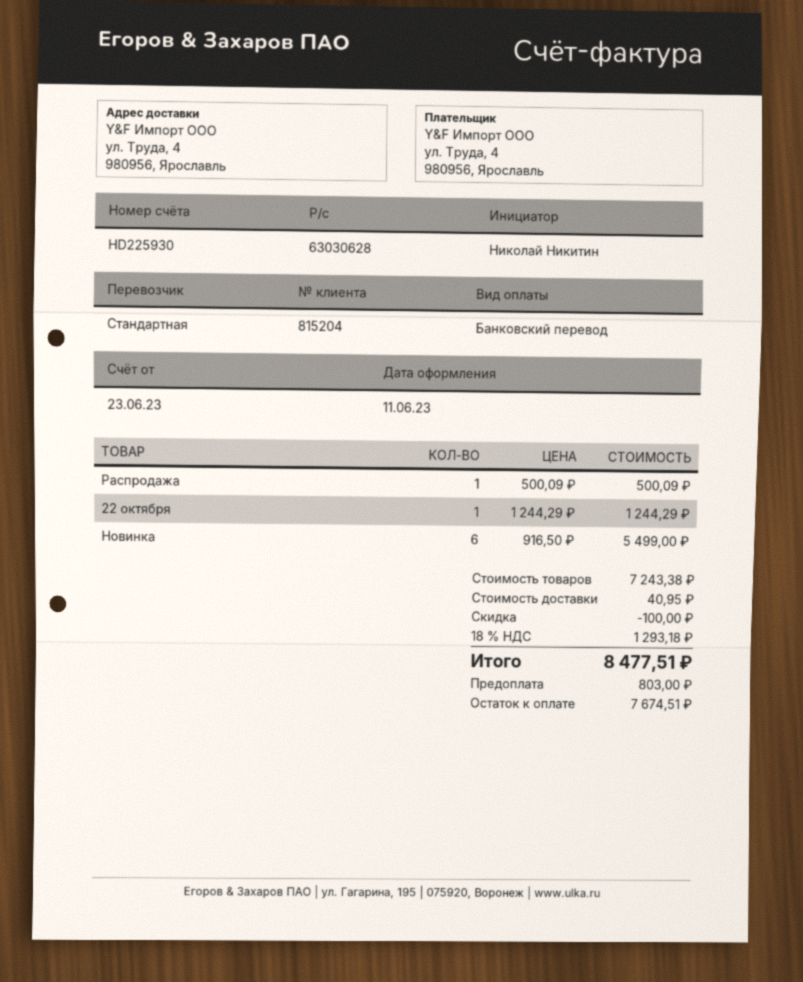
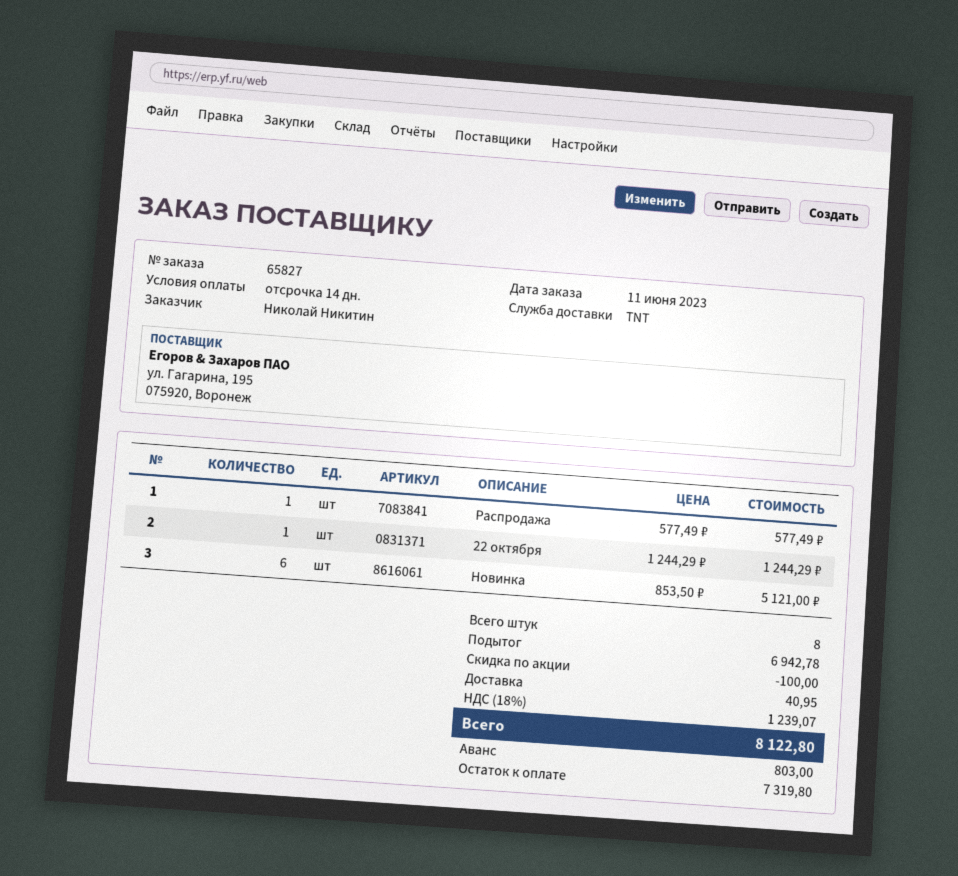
shipping method: standard -> TNT
Распродажа: 1 x 500.09 = 500.09 -> 1 x 577.49 = 577.49
Новинка: 6 x 916.50 = 5499.00 -> 6 x 853.50 = 5121.00
subtotal: 7243.38 -> 6942.78
tax: 18% = 1293.18 -> 18% = 1239.07
total: 8477.51 -> 8122.80
balance: 7674.51 -> 7319.80

